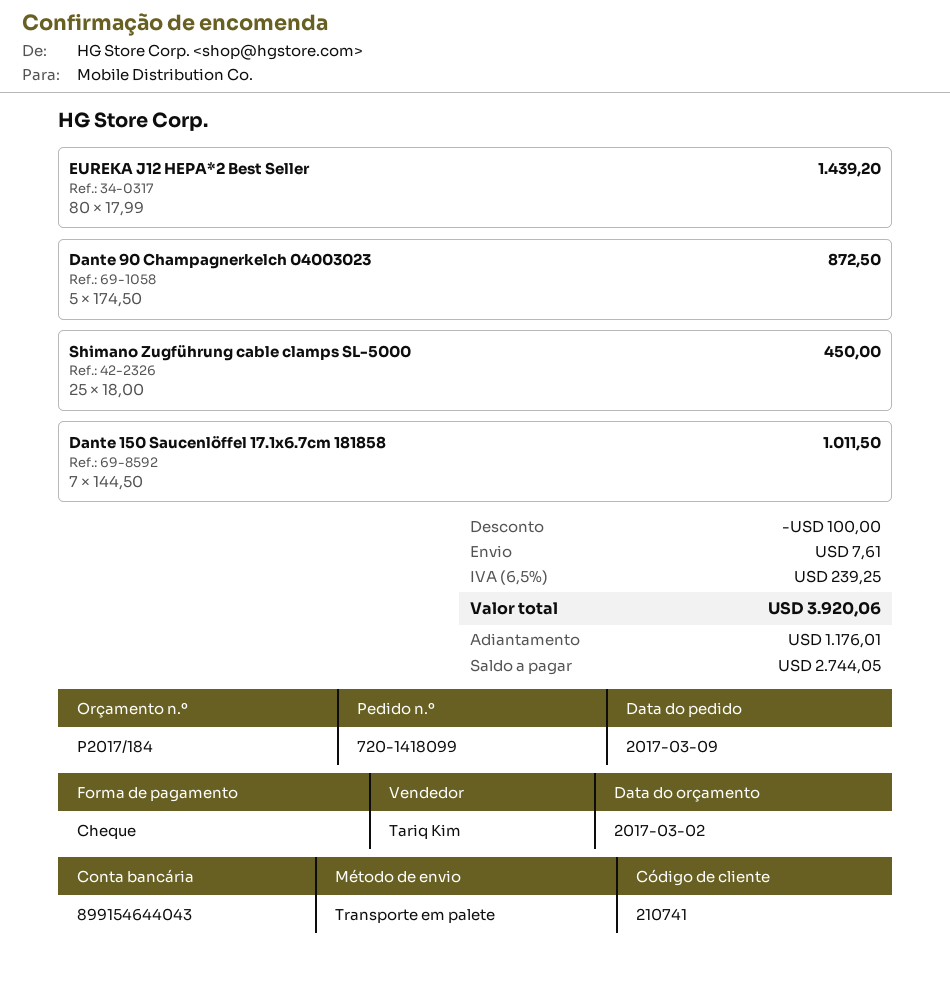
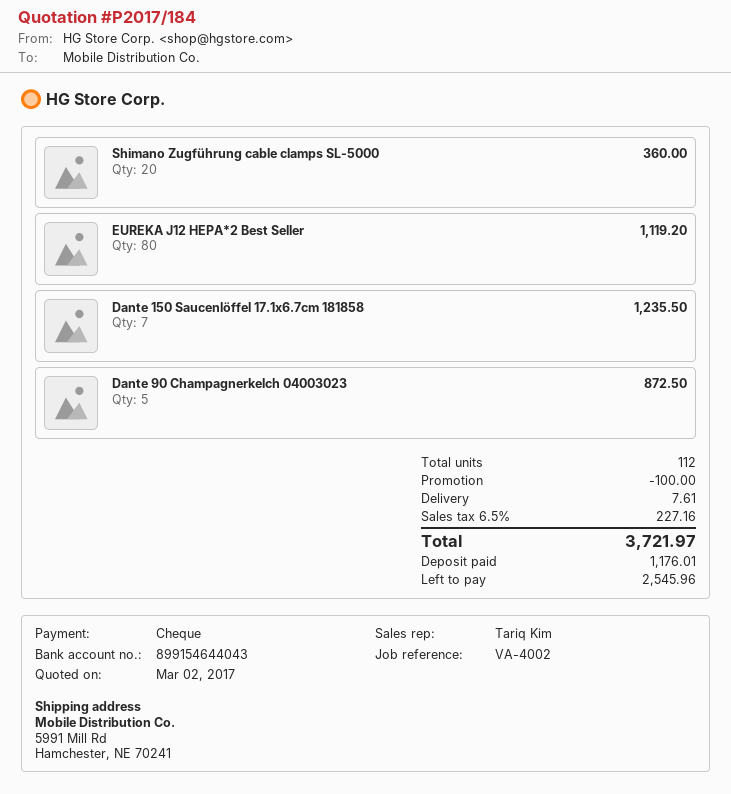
EUREKA J12 HEPA*2 Best Seller: 80 for 1439.20 -> 80 for 1119.20
Shimano Zugführung cable clamps SL-5000: 25 for 450.00 -> 20 for 360.00
Dante 150 Saucenlöffel 17.1x6.7cm 181858: 7 for 1011.50 -> 7 for 1235.50
tax: 6.5% = 239.25 -> 6.5% = 227.16
total: 3920.06 -> 3721.97
balance: 2744.05 -> 2545.96

